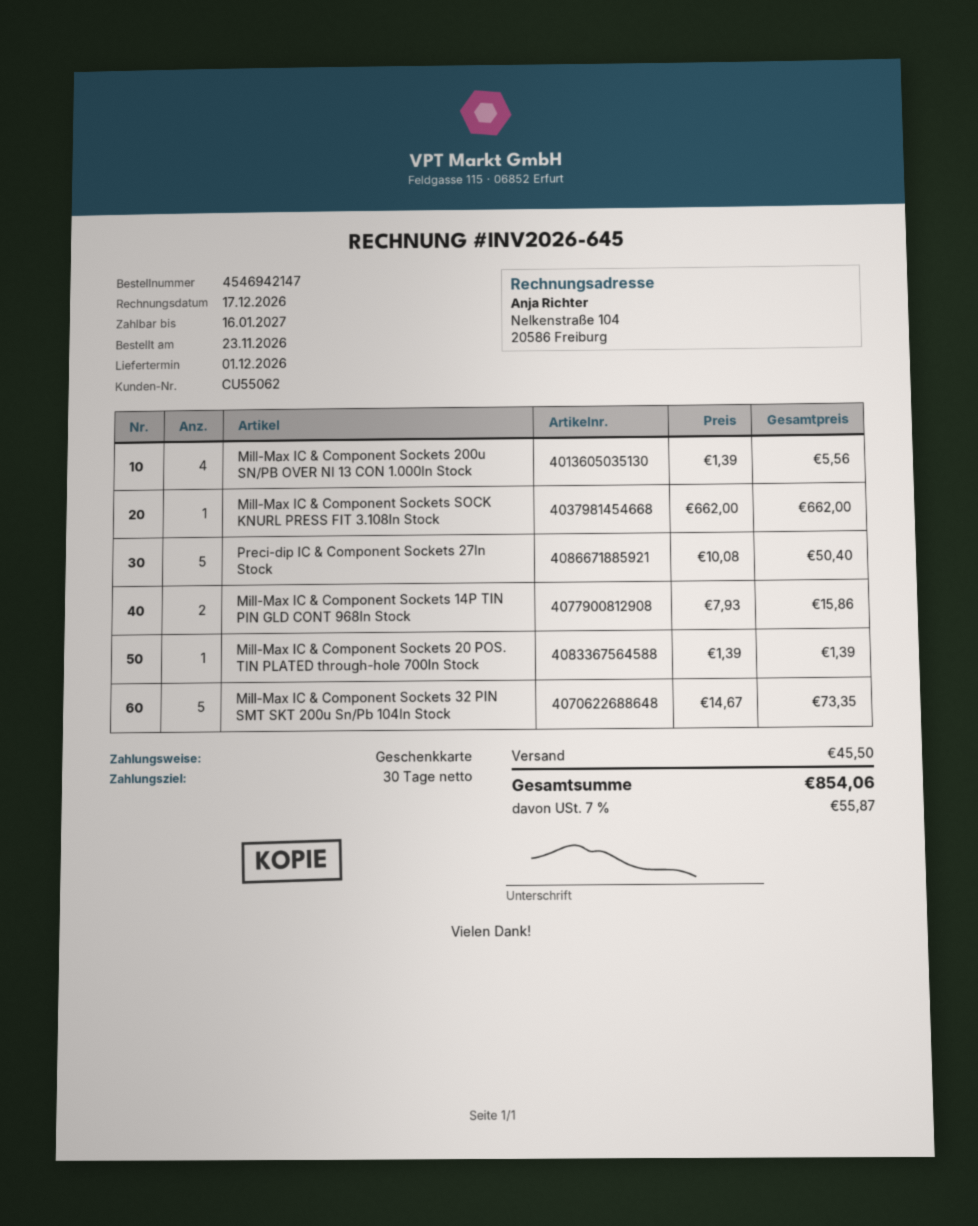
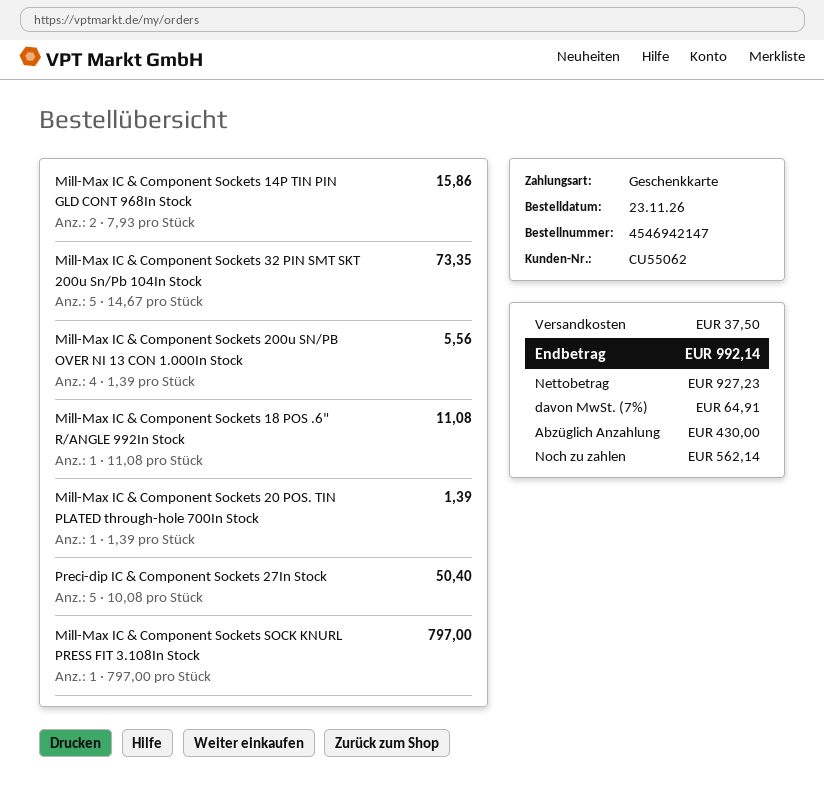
Mill-Max IC & Component Sockets SOCK KNURL PRESS FIT 3.108In Stock: 1 x 662.00 = 662.00 -> 1 x 797.00 = 797.00
Mill-Max IC & Component Sockets 18 POS .6" R/ANGLE 992In Stock: none -> 1 x 11.08 = 11.08
shipping: 45.50 -> 37.50
tax: 7% = 55.87 -> 7% = 64.91
total: 854.06 -> 992.14

